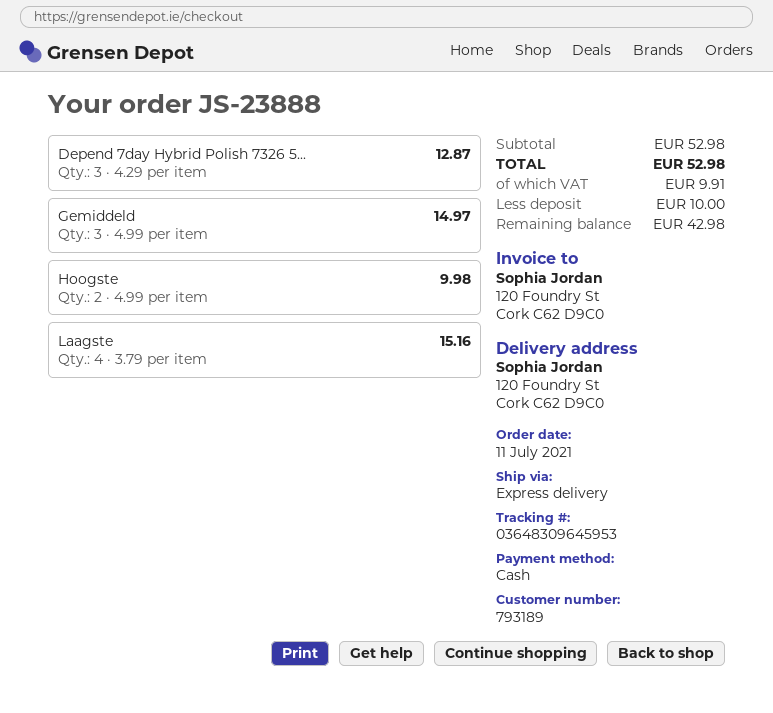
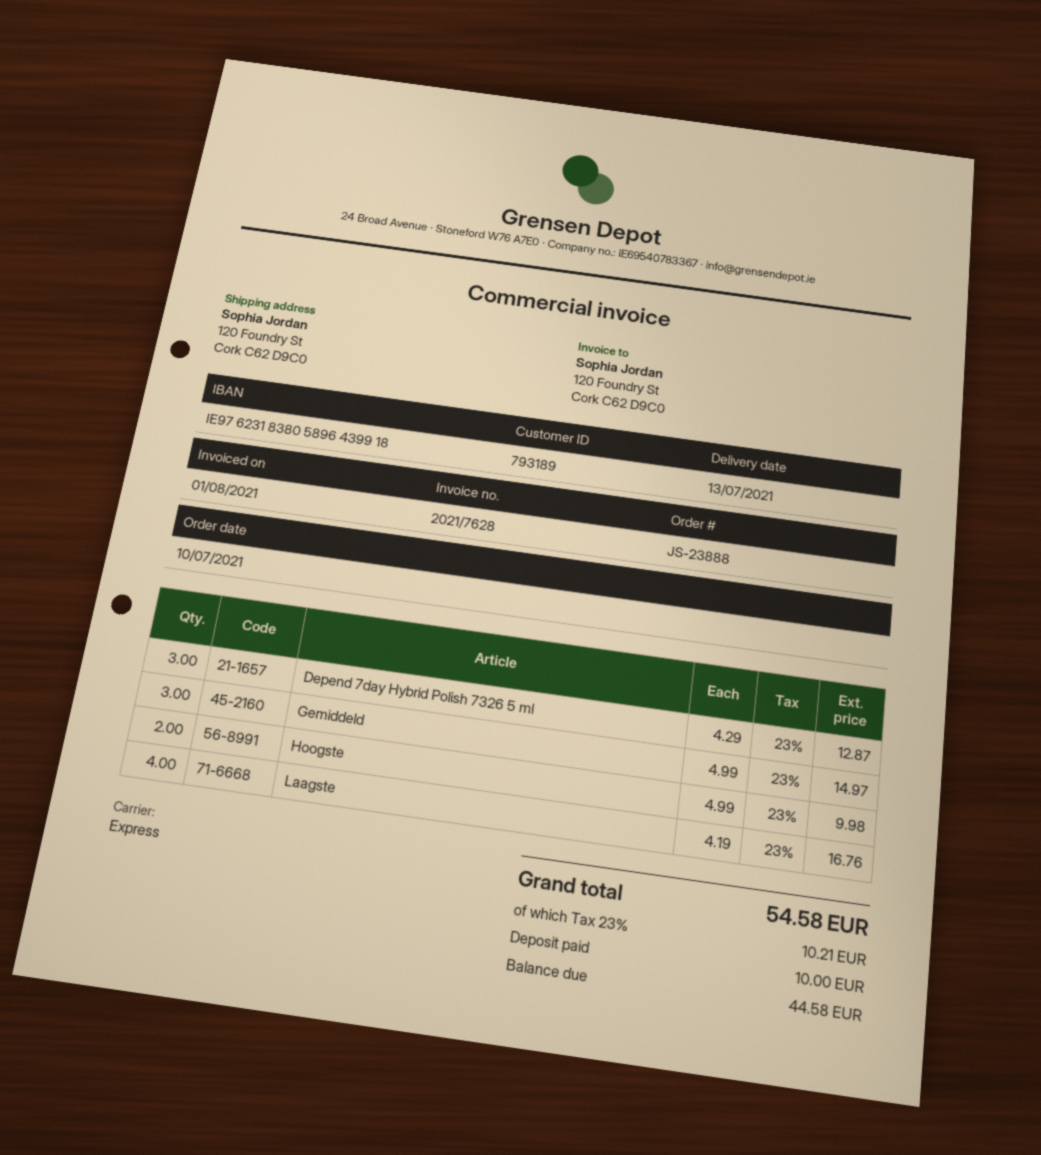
order date: 2021-07-11 -> 2021-07-10
Laagste: 4 x 3.79 = 15.16 -> 4 x 4.19 = 16.76
tax: 9.91 -> 10.21
total: 52.98 -> 54.58
balance: 42.98 -> 44.58

